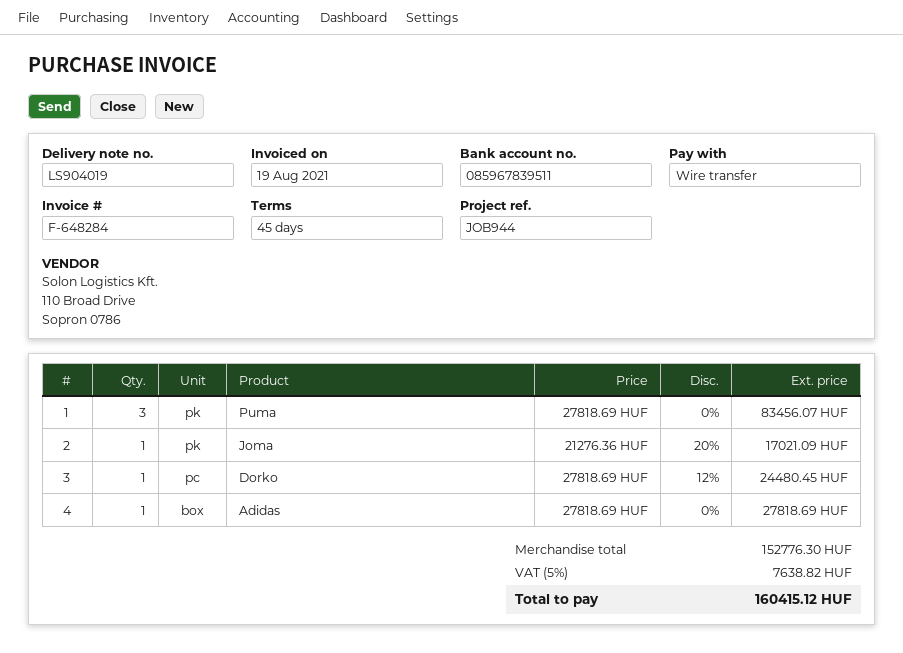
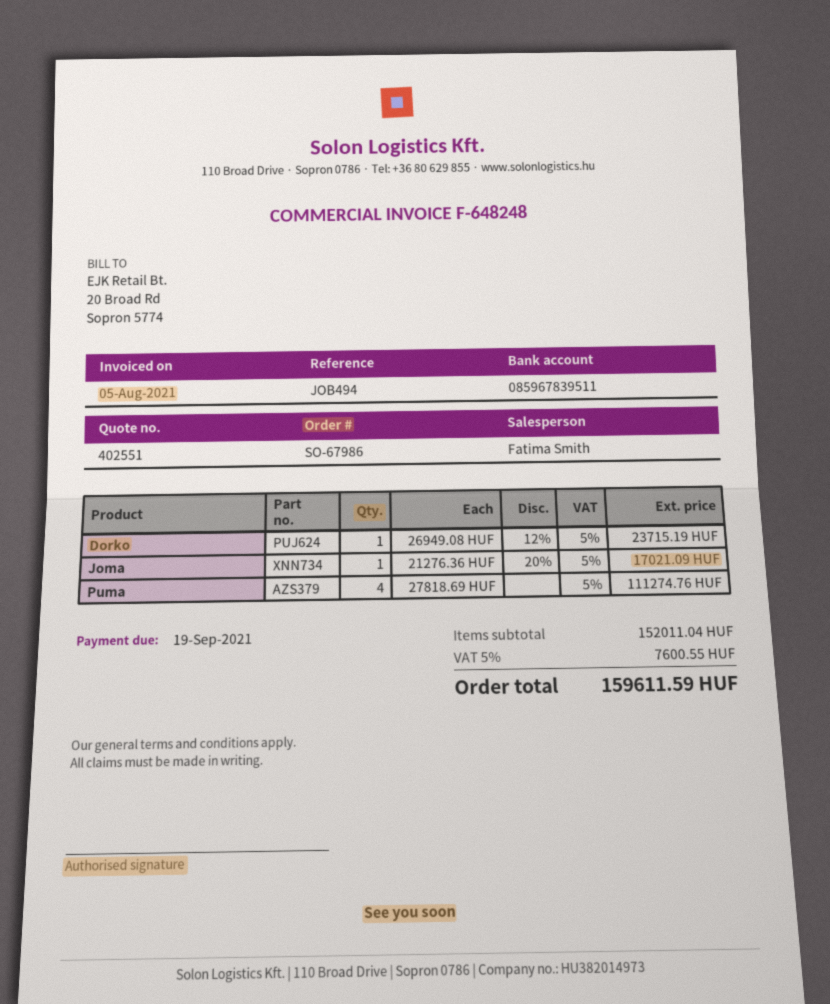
invoice number: F-648284 -> F-648248
invoice date: 2021-08-19 -> 2021-08-05
reference: JOB944 -> JOB494
Puma: 3 x 27818.69 = 83456.07 -> 4 x 27818.69 = 111274.76
Dorko: 1 x 27818.69 - 12% = 24480.45 -> 1 x 26949.08 - 12% = 23715.19
Adidas: 1 x 27818.69 = 27818.69 -> none
subtotal: 152776.30 -> 152011.04
tax: 5% = 7638.82 -> 5% = 7600.55
total: 160415.12 -> 159611.59

